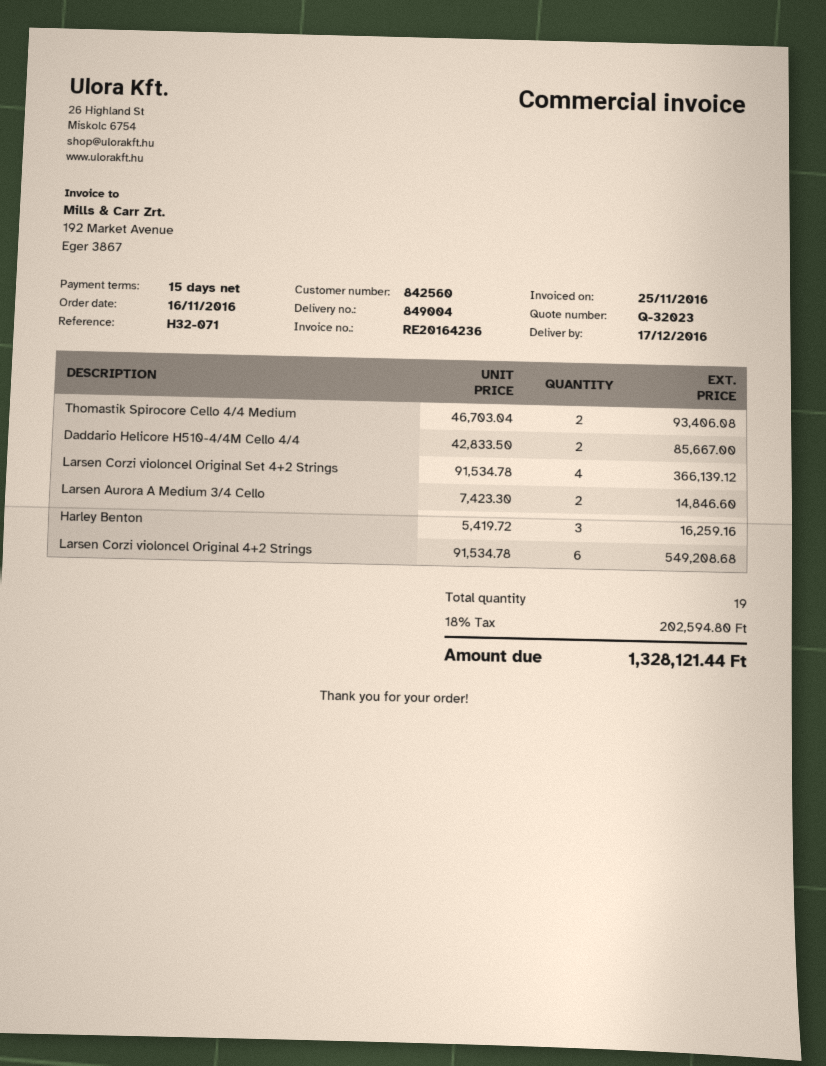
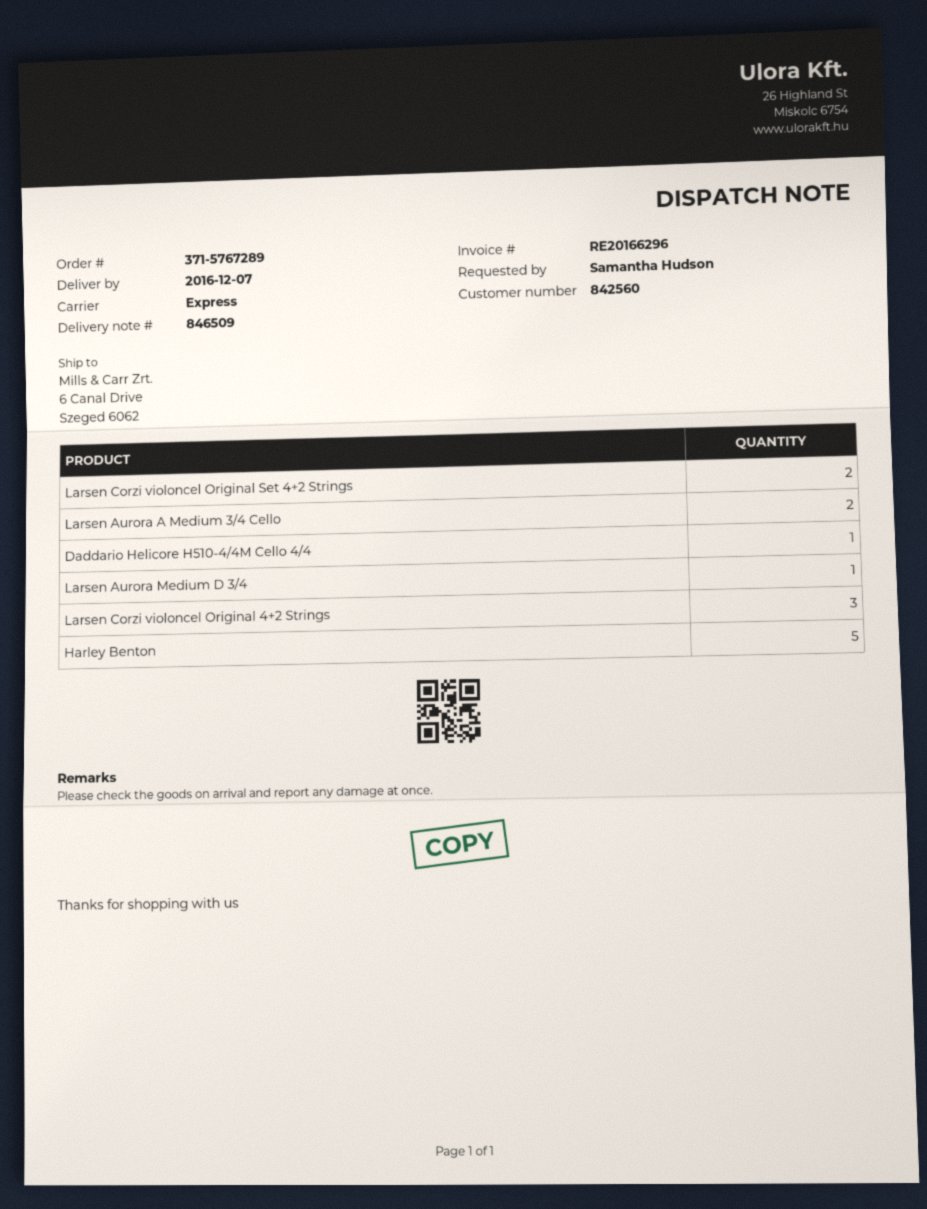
delivery note number: 849004 -> 846509
delivery date: 2016-12-17 -> 2016-12-07
invoice number: RE20164236 -> RE20166296
Thomastik Spirocore Cello 4/4 Medium: 2 -> none
Daddario Helicore H510-4/4M Cello 4/4: 2 -> 1
Larsen Corzi violoncel Original Set 4+2 Strings: 4 -> 2
Harley Benton: 3 -> 5
Larsen Corzi violoncel Original 4+2 Strings: 6 -> 3
Larsen Aurora Medium D 3/4: none -> 1

